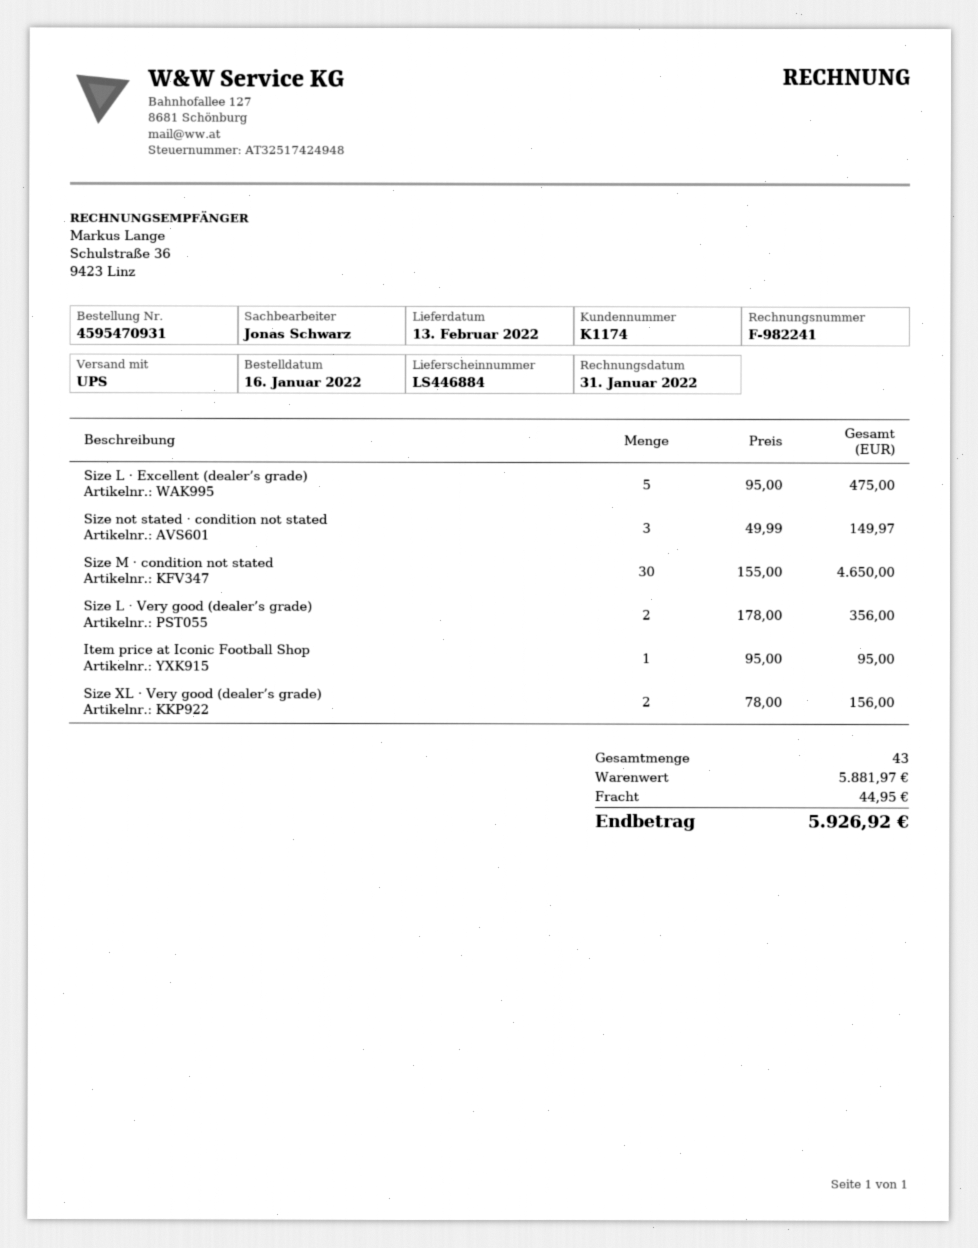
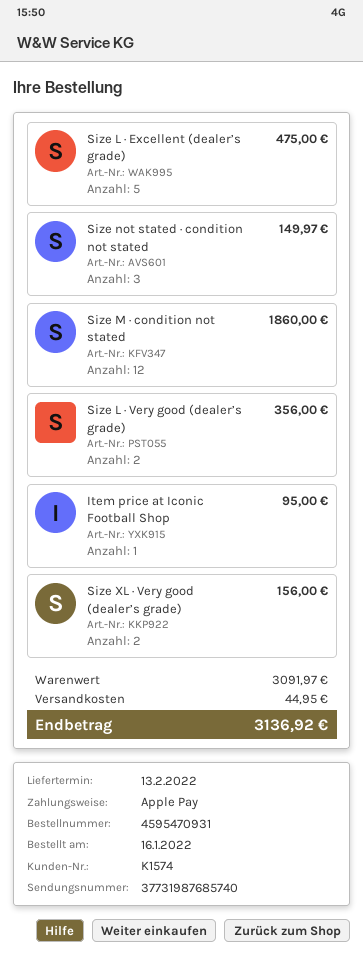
customer number: K1174 -> K1574
Size M · condition not stated: 30 for 4650.00 -> 12 for 1860.00
subtotal: 5881.97 -> 3091.97
total: 5926.92 -> 3136.92

